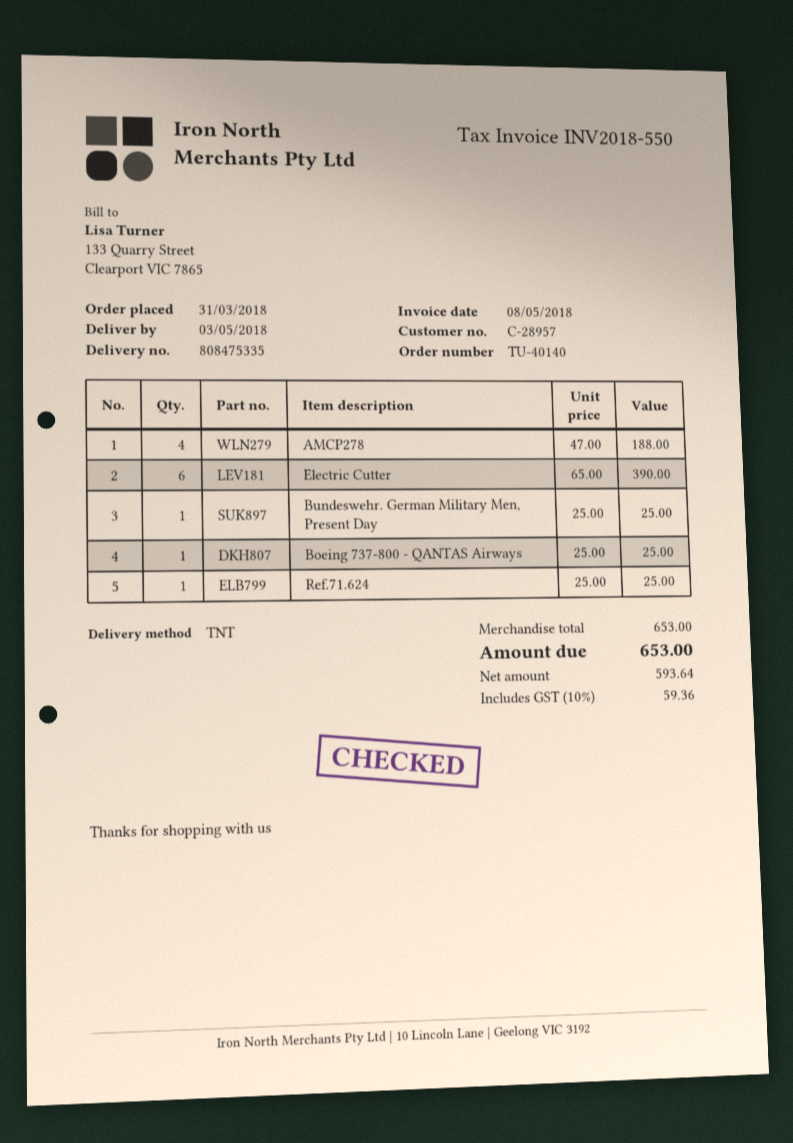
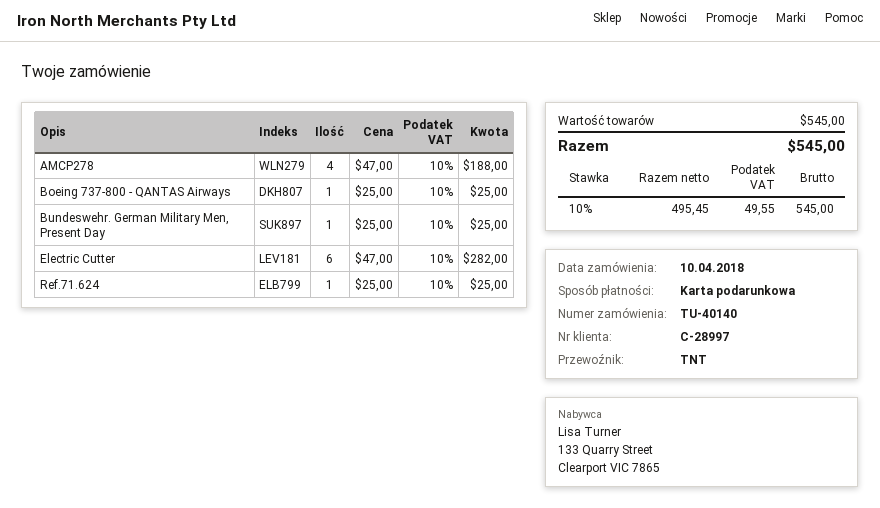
order date: 2018-03-31 -> 2018-04-10
customer number: C-28957 -> C-28997
Electric Cutter: 6 x 65.00 = 390.00 -> 6 x 47.00 = 282.00
subtotal: 653.00 -> 545.00
net: 593.64 -> 495.45
tax: 10% = 59.36 -> 10% = 49.55
total: 653.00 -> 545.00

